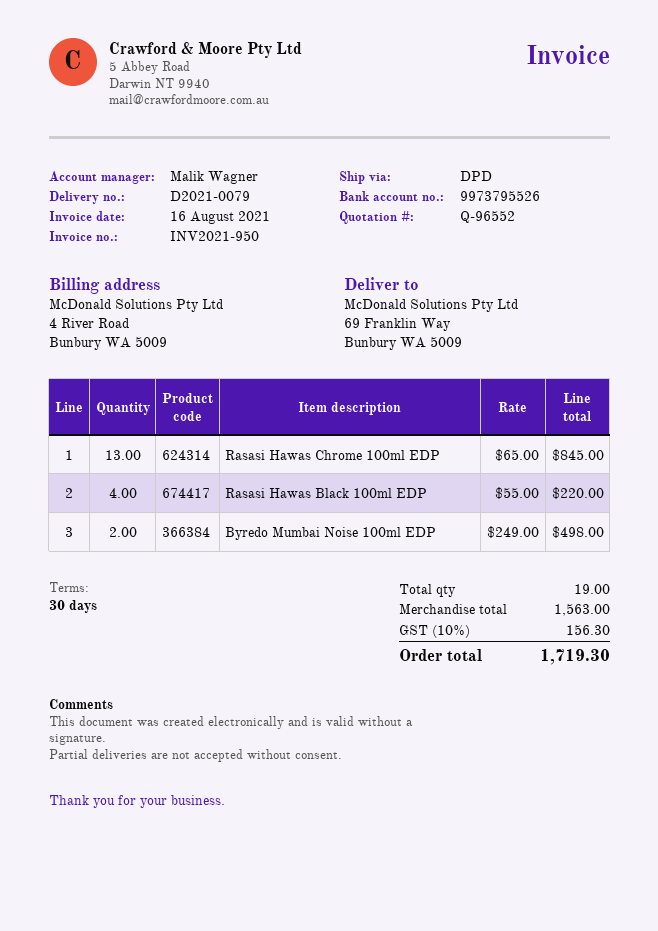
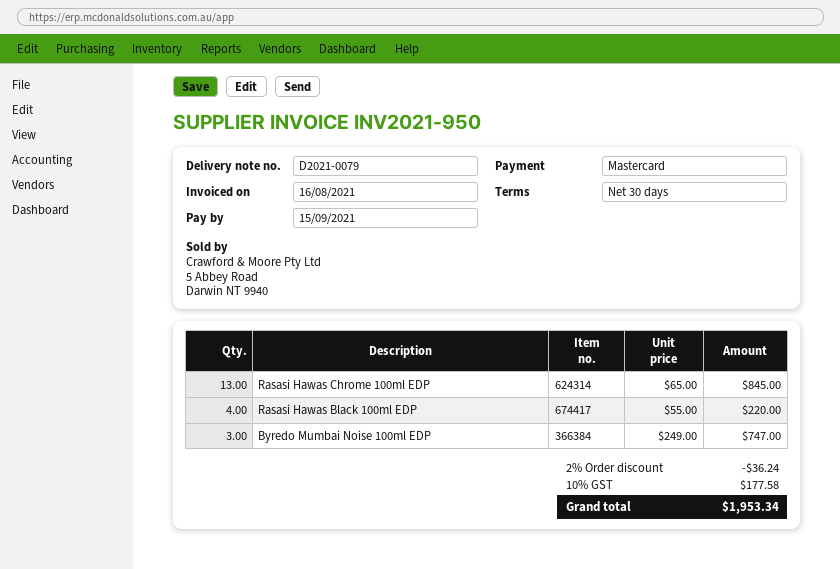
Byredo Mumbai Noise 100ml EDP: 2 x 249.00 = 498.00 -> 3 x 249.00 = 747.00
discount: none -> 2% = 36.24
tax: 10% = 156.30 -> 10% = 177.58
total: 1719.30 -> 1953.34

